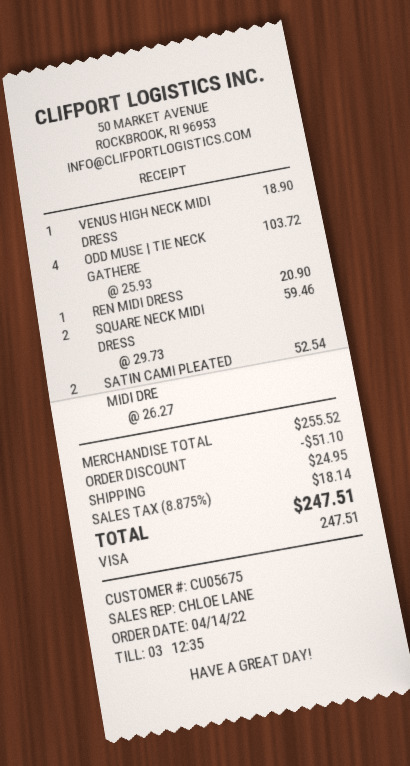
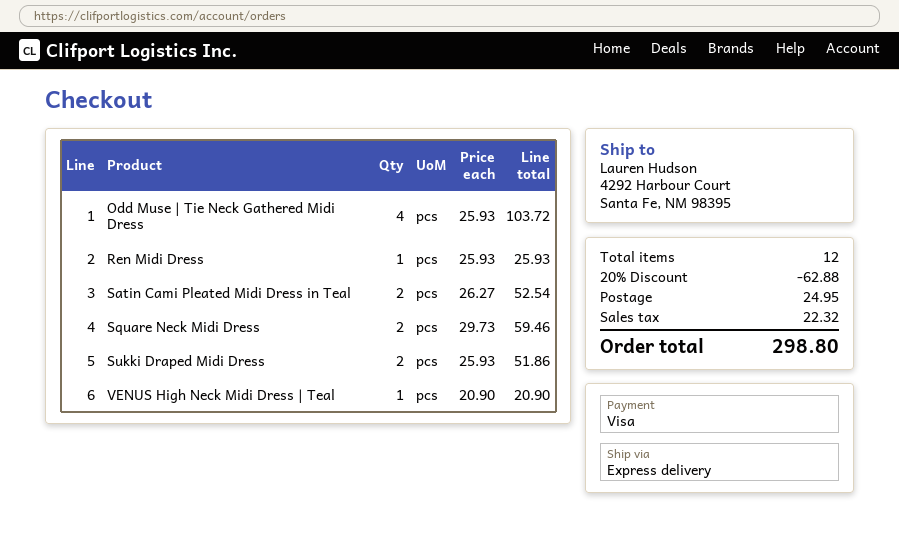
VENUS HIGH NECK MIDI DRESS: 1 x 18.90 = 18.90 -> 1 x 20.90 = 20.90
REN MIDI DRESS: 1 x 20.90 = 20.90 -> 1 x 25.93 = 25.93
Sukki Draped Midi Dress: none -> 2 x 25.93 = 51.86
discount: 51.10 -> 62.88
tax: 18.14 -> 22.32
total: 247.51 -> 298.80

